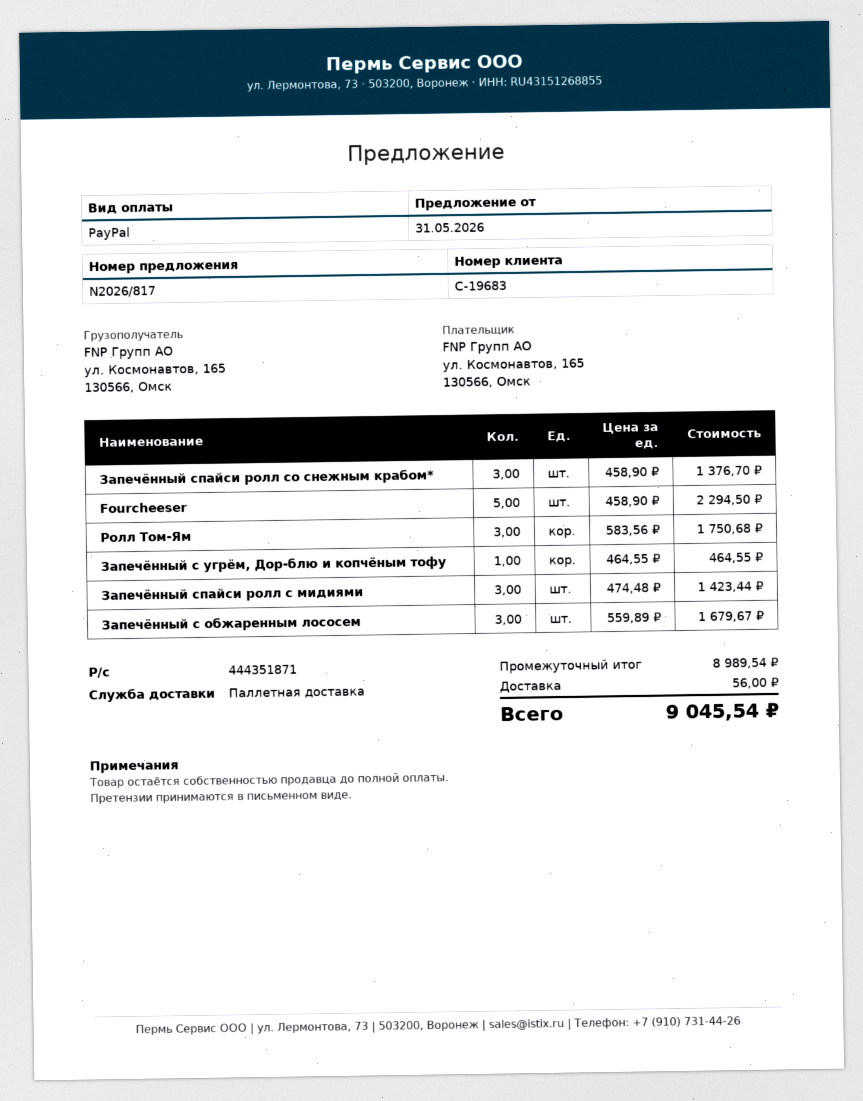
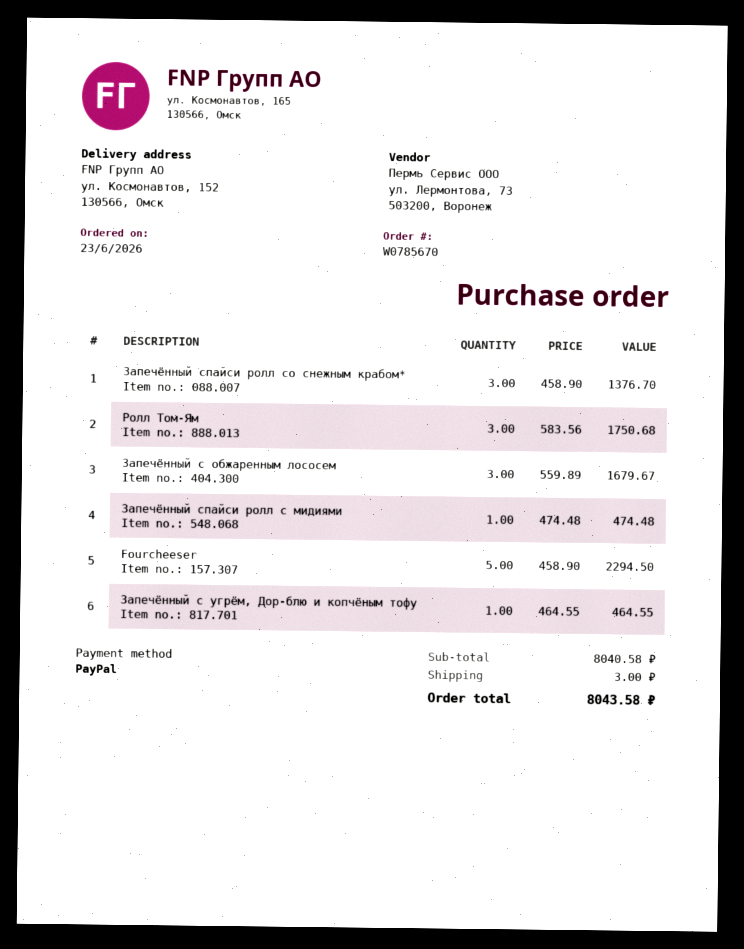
ship to: ул. Космонавтов, 165, 130566, Омск -> ул. Космонавтов, 152, 130566, Омск
Запечённый спайси ролл с мидиями: 3 x 474.48 = 1423.44 -> 1 x 474.48 = 474.48
subtotal: 8989.54 -> 8040.58
shipping: 56.00 -> 3.00
total: 9045.54 -> 8043.58

